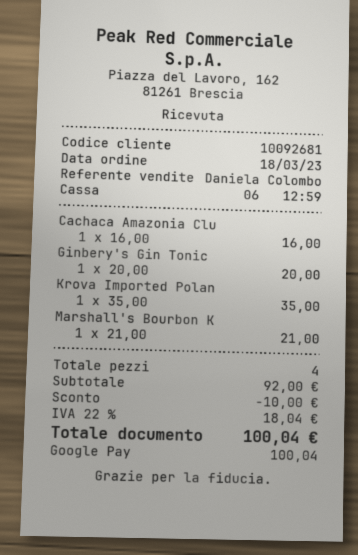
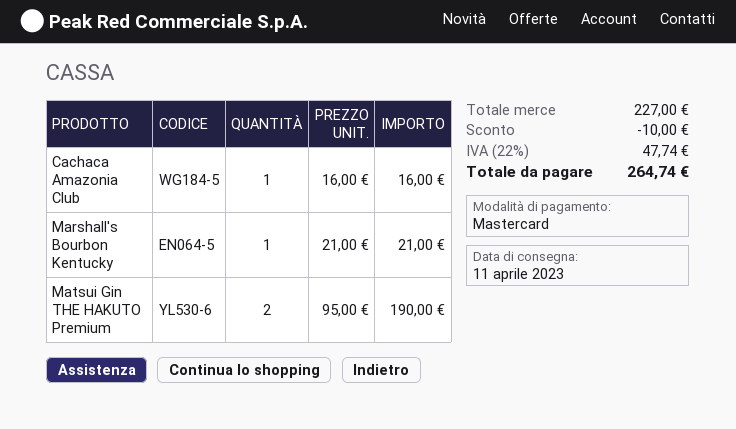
payment method: Google Pay -> Mastercard
Ginbery's Gin Tonic: 1 x 20.00 = 20.00 -> none
Krova Imported Polan: 1 x 35.00 = 35.00 -> none
Matsui Gin THE HAKUTO Premium: none -> 2 x 95.00 = 190.00
subtotal: 92.00 -> 227.00
tax: 22% = 18.04 -> 22% = 47.74
total: 100.04 -> 264.74

